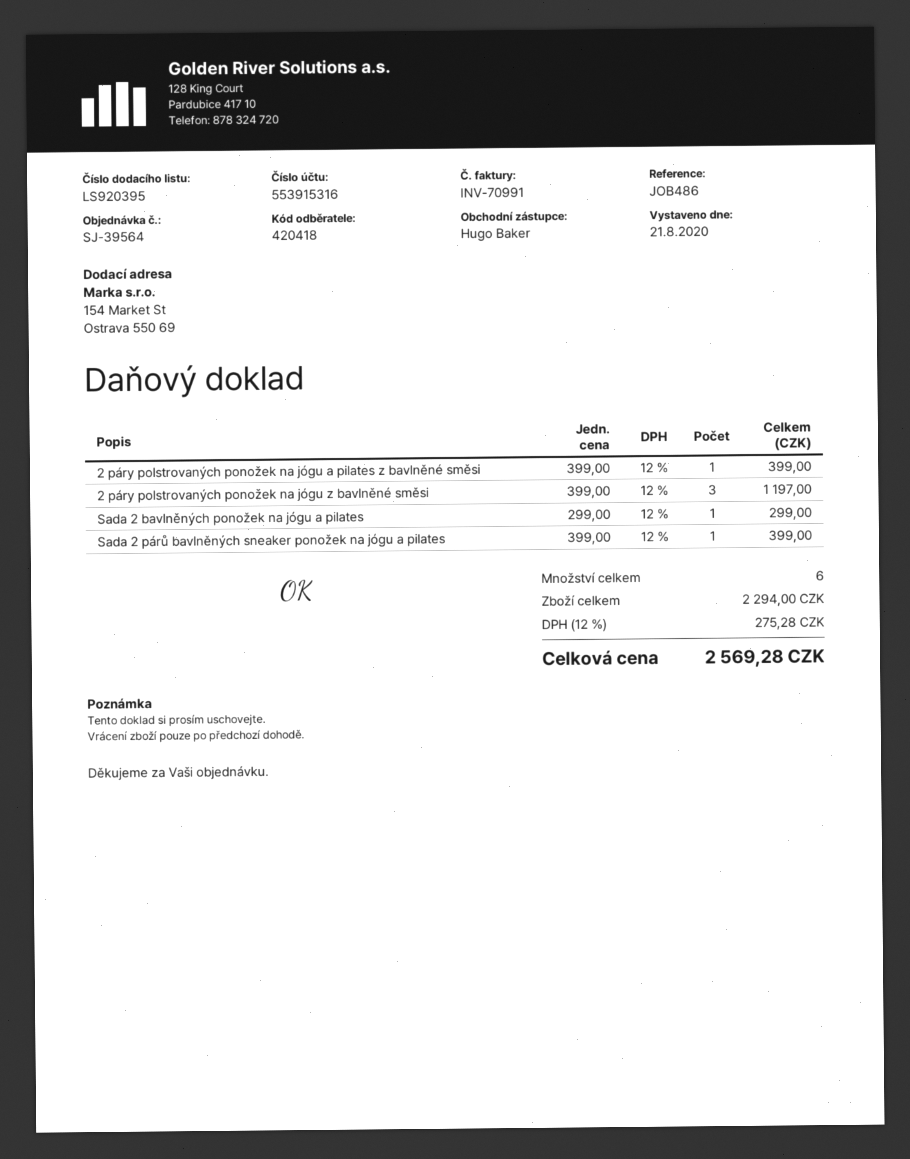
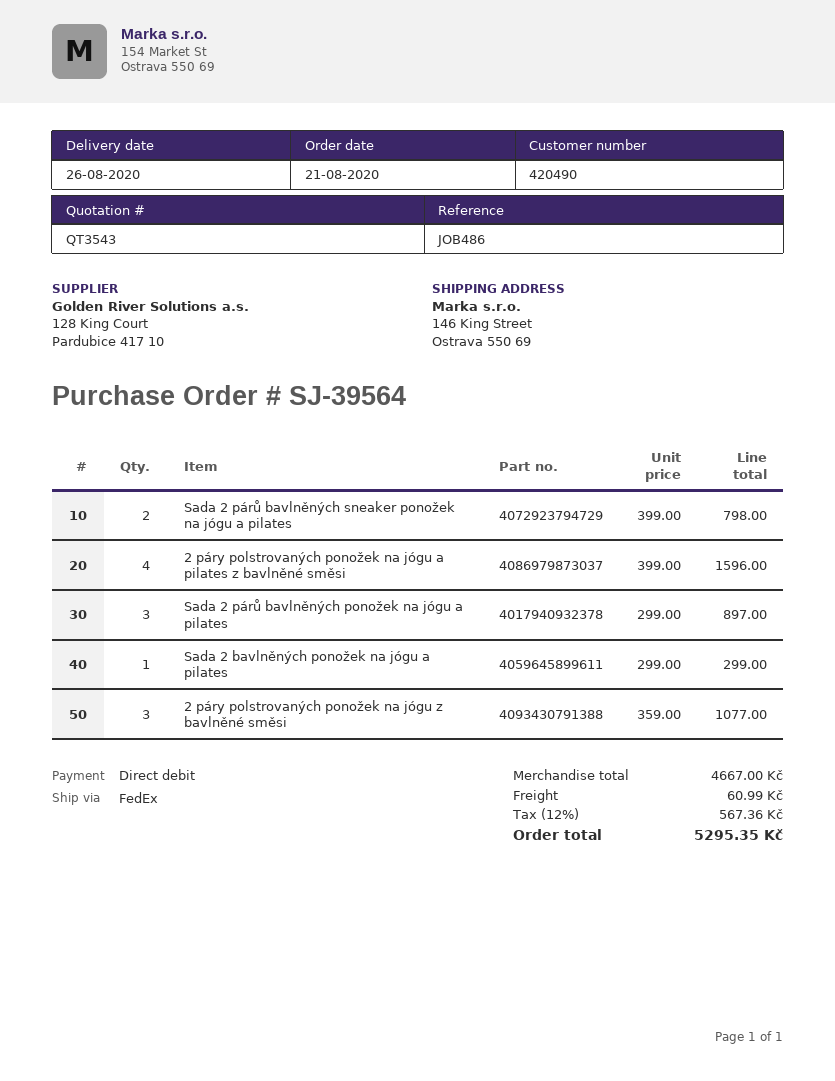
customer number: 420418 -> 420490
ship to: 154 Market St, Ostrava 550 69 -> 146 King Street, Ostrava 550 69
2 páry polstrovaných ponožek na jógu a pilates z bavlněné směsi: 1 x 399.00 = 399.00 -> 4 x 399.00 = 1596.00
2 páry polstrovaných ponožek na jógu z bavlněné směsi: 3 x 399.00 = 1197.00 -> 3 x 359.00 = 1077.00
Sada 2 párů bavlněných sneaker ponožek na jógu a pilates: 1 x 399.00 = 399.00 -> 2 x 399.00 = 798.00
Sada 2 párů bavlněných ponožek na jógu a pilates: none -> 3 x 299.00 = 897.00
subtotal: 2294.00 -> 4667.00
shipping: none -> 60.99
tax: 12% = 275.28 -> 12% = 567.36
total: 2569.28 -> 5295.35

